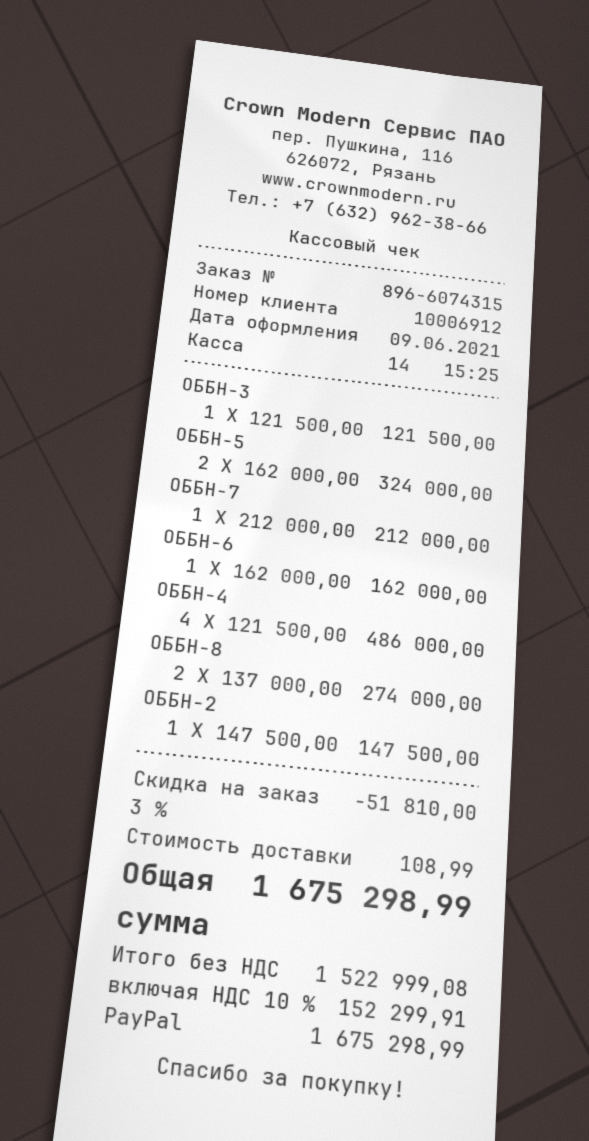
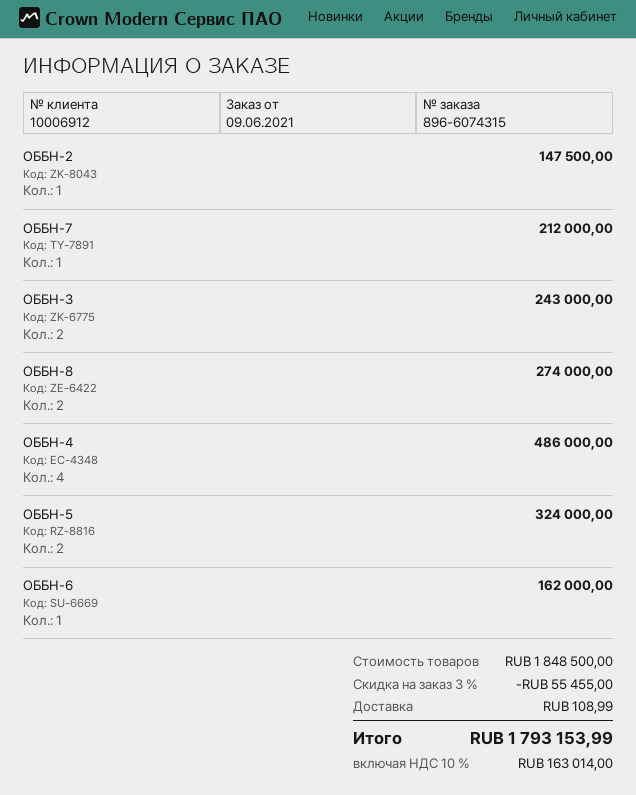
ОББН-3: 1 for 121500.00 -> 2 for 243000.00
discount: 3% = 51810.00 -> 3% = 55455.00
tax: 10% = 152299.91 -> 10% = 163014.00
total: 1675298.99 -> 1793153.99

